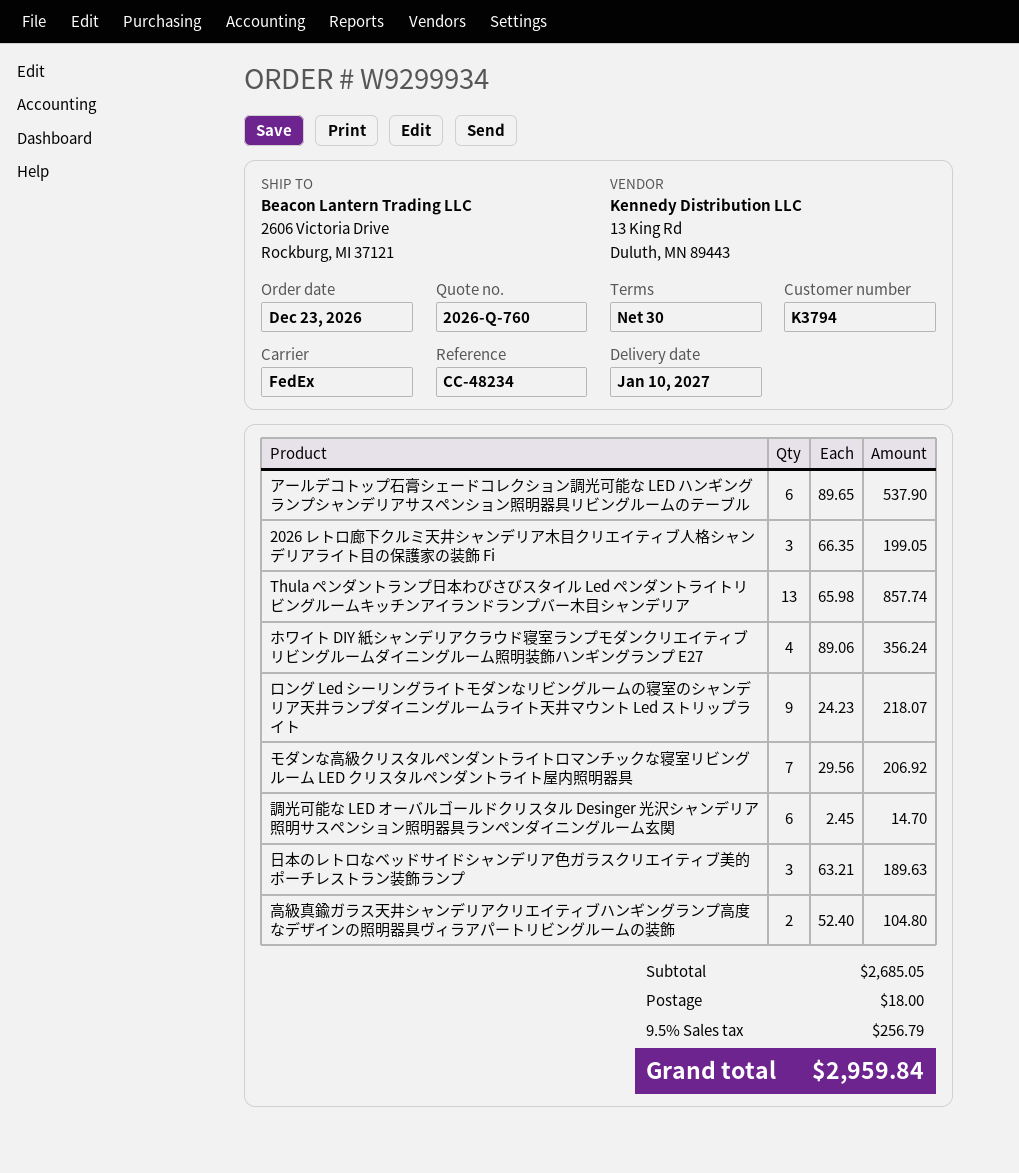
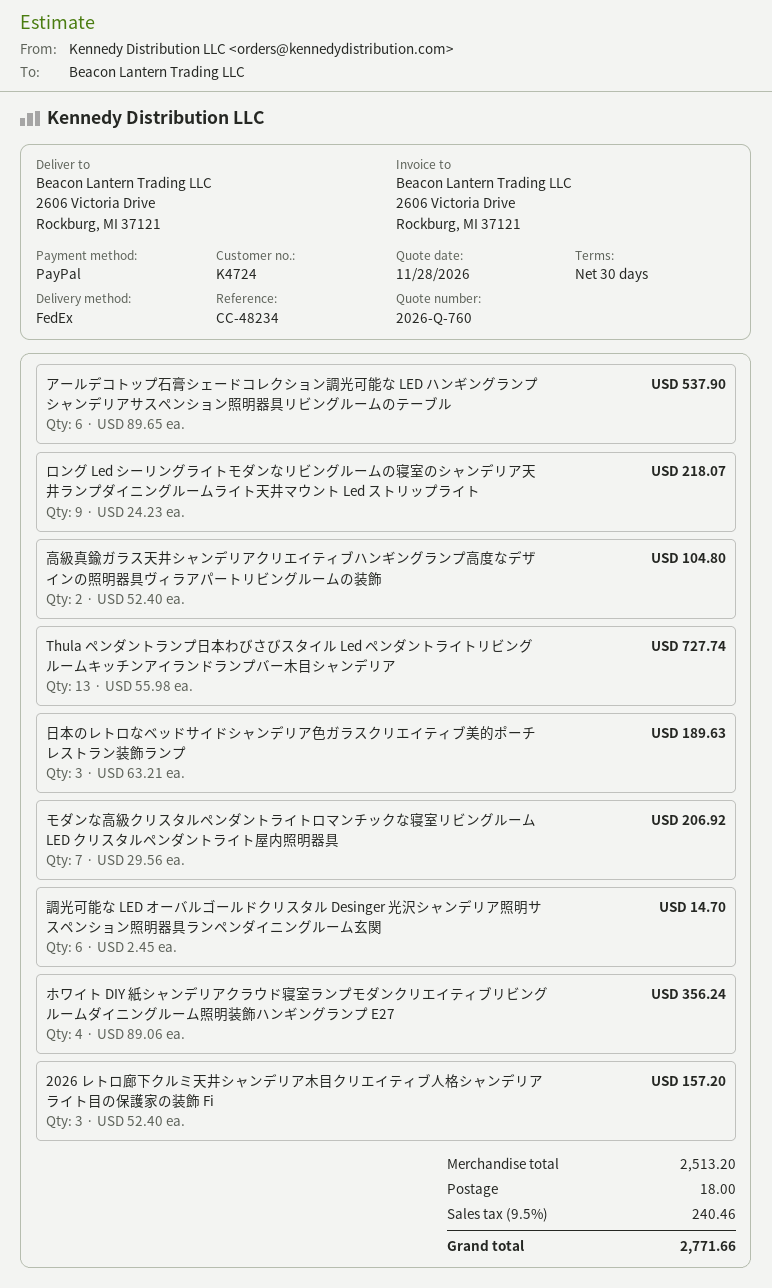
customer number: K3794 -> K4724
2026 レトロ廊下クルミ天井シャンデリア木目クリエイティブ人格シャンデリアライト目の保護家の装飾 Fi: 3 x 66.35 = 199.05 -> 3 x 52.40 = 157.20
Thula ペンダントランプ日本わびさびスタイル Led ペンダントライトリビングルームキッチンアイランドランプバー木目シャンデリア: 13 x 65.98 = 857.74 -> 13 x 55.98 = 727.74
subtotal: 2685.05 -> 2513.20
tax: 9.5% = 256.79 -> 9.5% = 240.46
total: 2959.84 -> 2771.66

